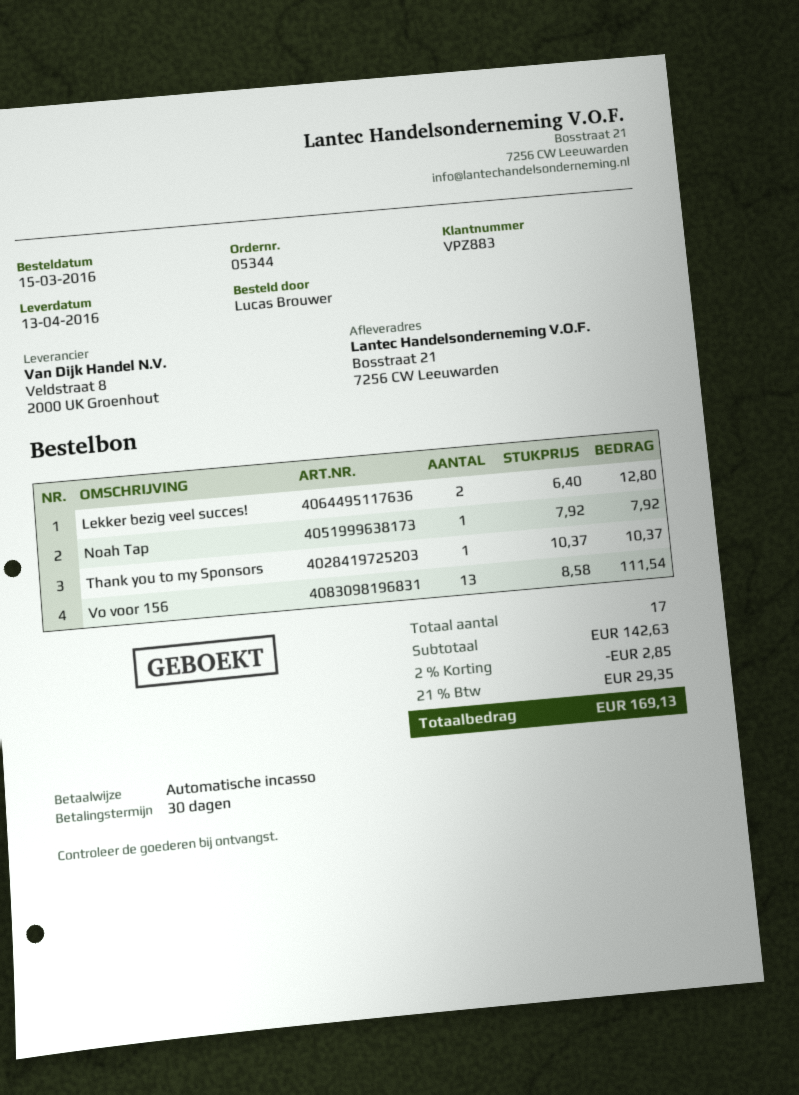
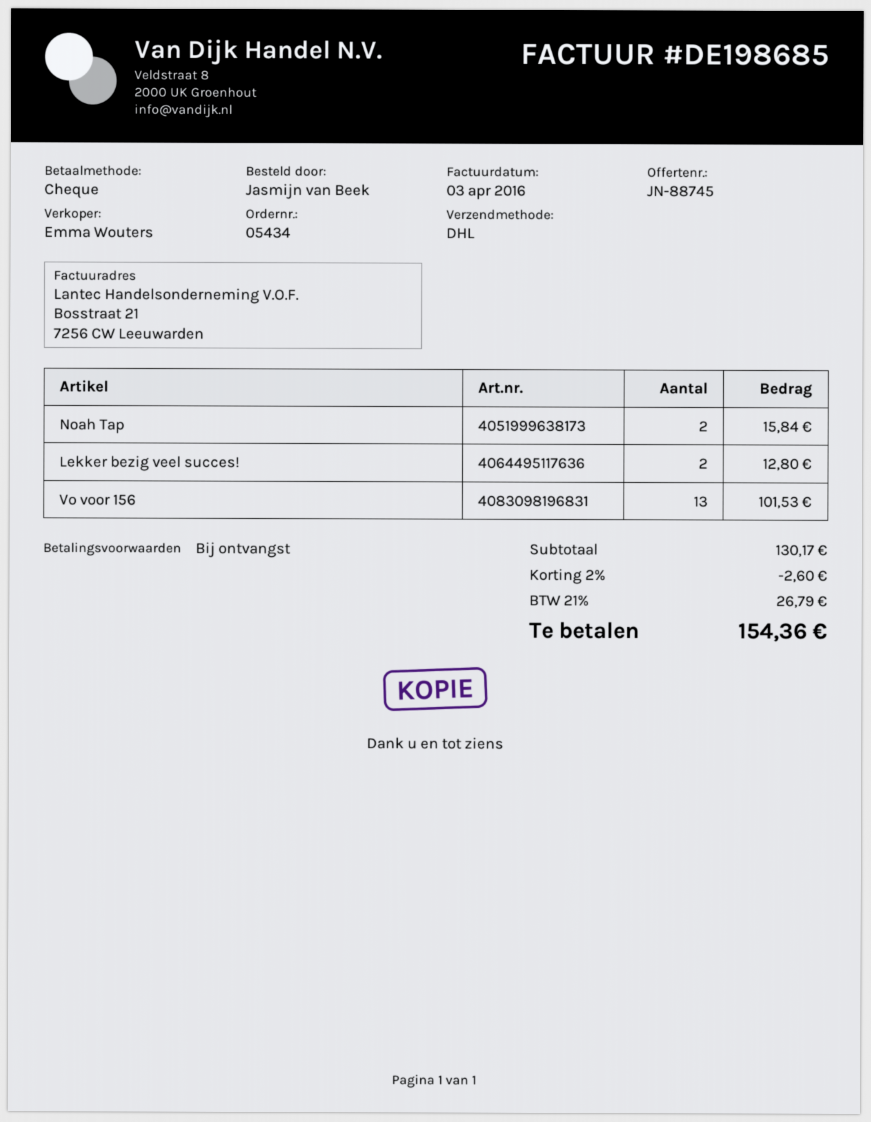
order number: 05344 -> 05434
payment terms: 30 days -> on receipt
ordered by: Lucas Brouwer -> Jasmijn van Beek
payment method: direct debit -> cheque
Noah Tap: 1 for 7.92 -> 2 for 15.84
Thank you to my Sponsors: 1 for 10.37 -> none
Vo voor 156: 13 for 111.54 -> 13 for 101.53
subtotal: 142.63 -> 130.17
discount: 2% = 2.85 -> 2% = 2.60
tax: 21% = 29.35 -> 21% = 26.79
total: 169.13 -> 154.36

